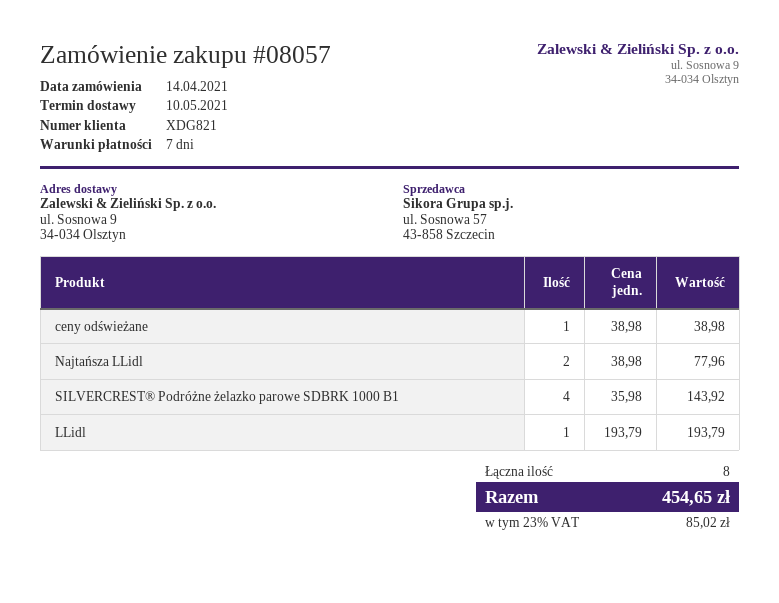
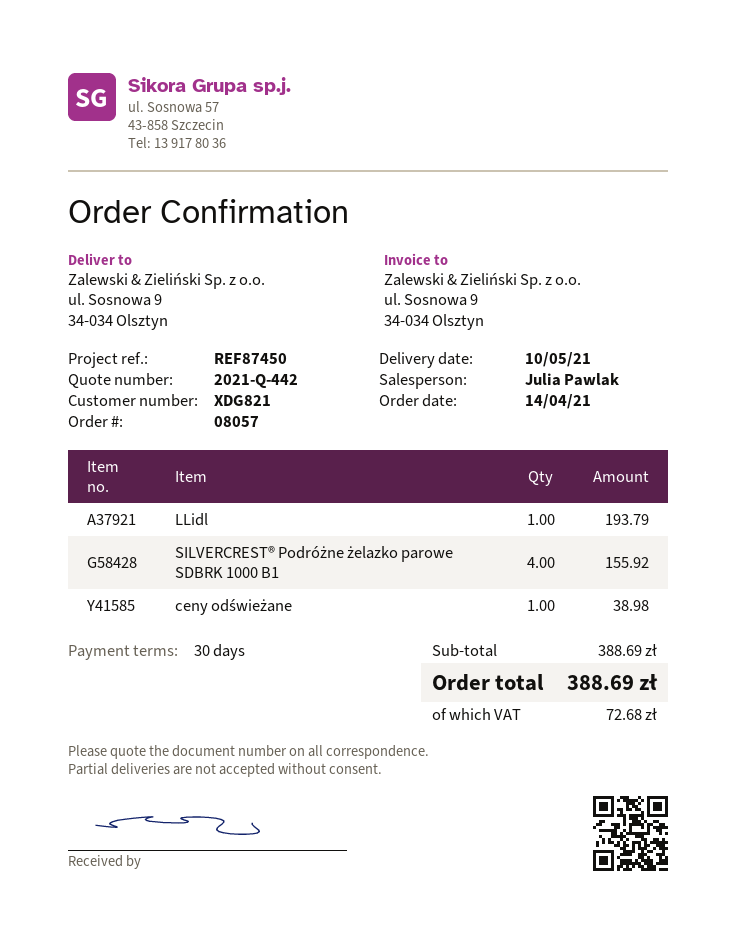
payment terms: 7 days -> 30 days
Najtańsza LLidl: 2 for 77.96 -> none
SILVERCREST® Podróżne żelazko parowe SDBRK 1000 B1: 4 for 143.92 -> 4 for 155.92
tax: 85.02 -> 72.68
total: 454.65 -> 388.69

